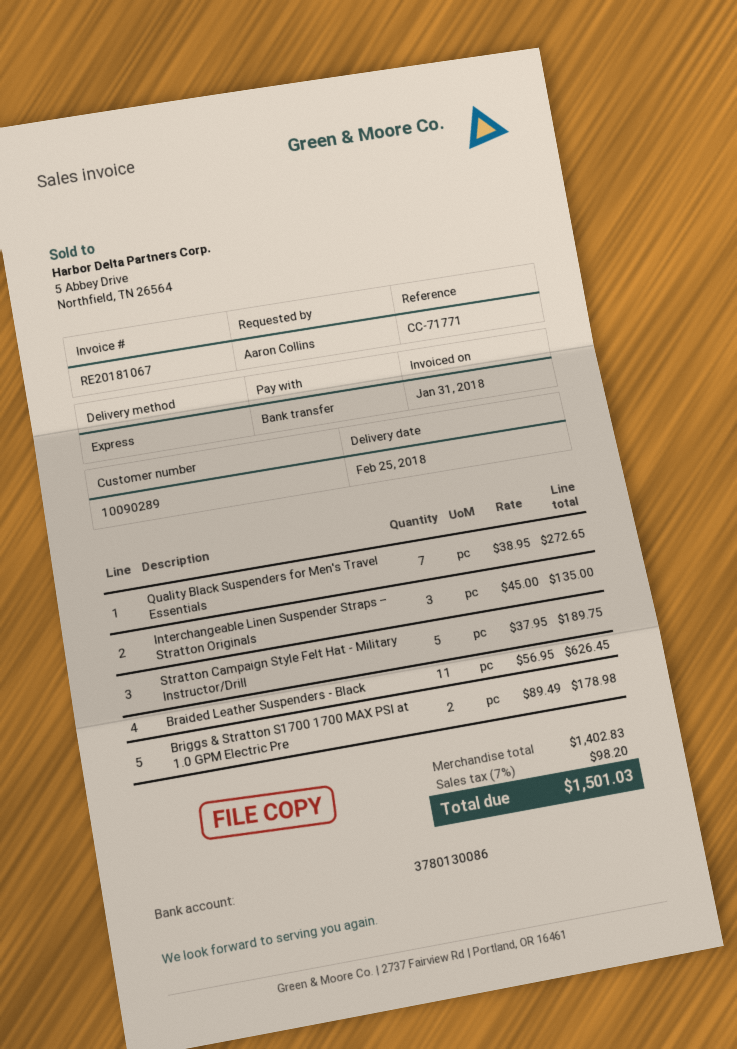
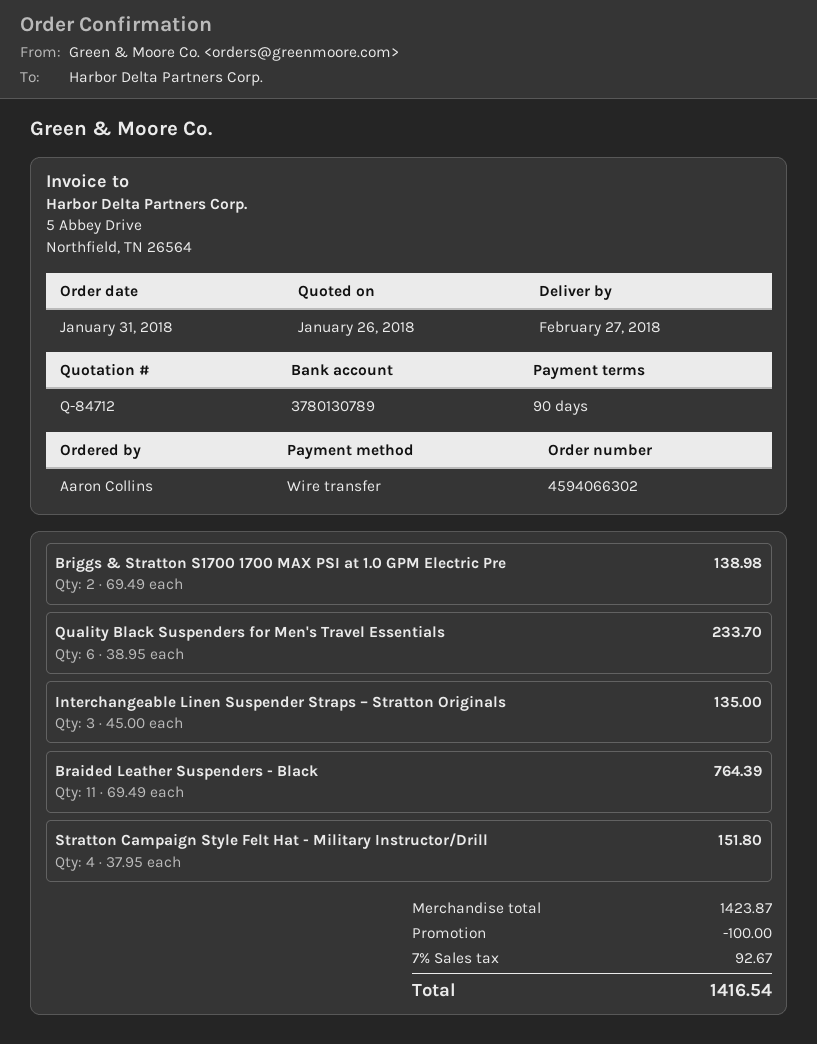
delivery date: 2018-02-25 -> 2018-02-27
bank account: 3780130086 -> 3780130789
Quality Black Suspenders for Men's Travel Essentials: 7 x 38.95 = 272.65 -> 6 x 38.95 = 233.70
Stratton Campaign Style Felt Hat - Military Instructor/Drill: 5 x 37.95 = 189.75 -> 4 x 37.95 = 151.80
Braided Leather Suspenders - Black: 11 x 56.95 = 626.45 -> 11 x 69.49 = 764.39
Briggs & Stratton S1700 1700 MAX PSI at 1.0 GPM Electric Pre: 2 x 89.49 = 178.98 -> 2 x 69.49 = 138.98
subtotal: 1402.83 -> 1423.87
discount: none -> 100.00
tax: 7% = 98.20 -> 7% = 92.67
total: 1501.03 -> 1416.54

